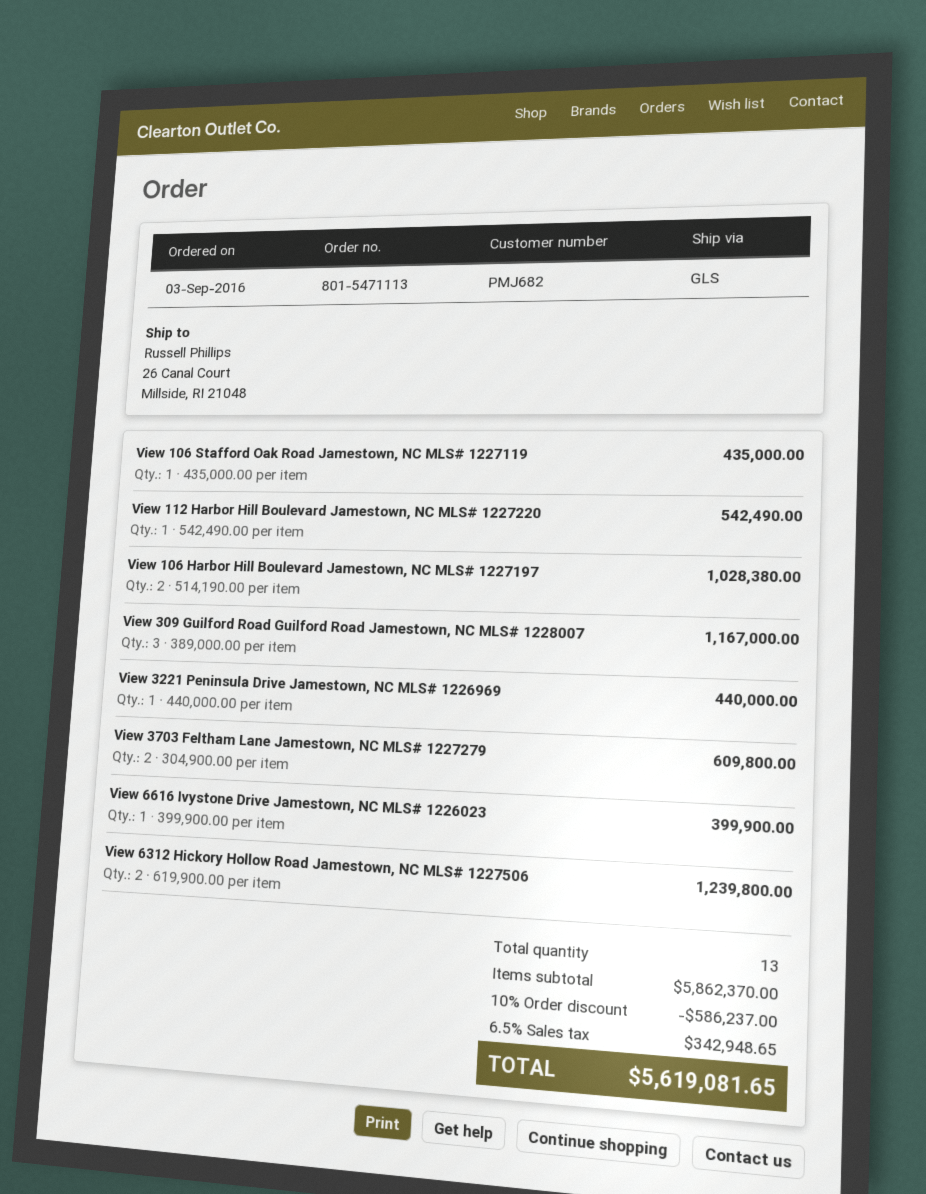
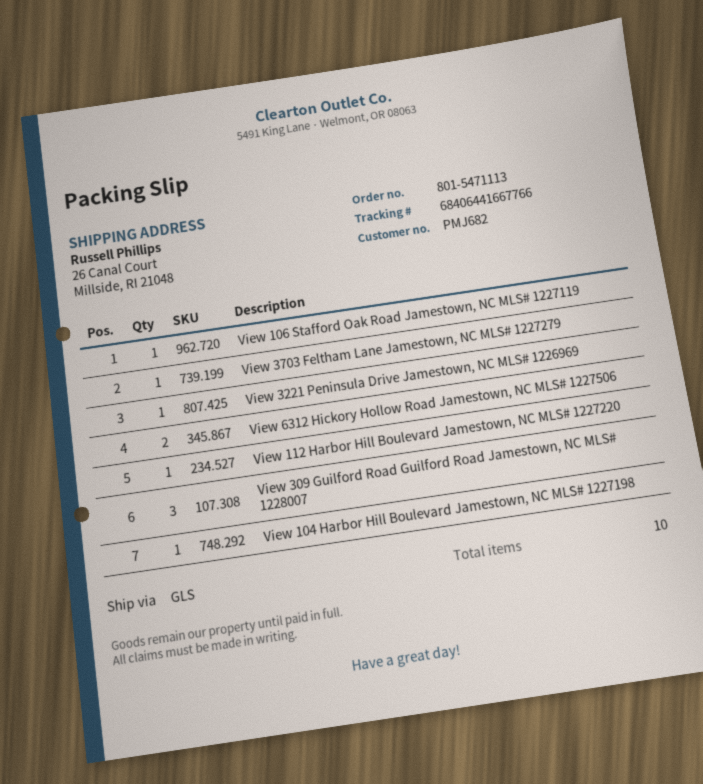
View 106 Harbor Hill Boulevard Jamestown, NC MLS# 1227197: 2 -> none
View 3703 Feltham Lane Jamestown, NC MLS# 1227279: 2 -> 1
View 6616 Ivystone Drive Jamestown, NC MLS# 1226023: 1 -> none
View 104 Harbor Hill Boulevard Jamestown, NC MLS# 1227198: none -> 1
total quantity: 13 -> 10

